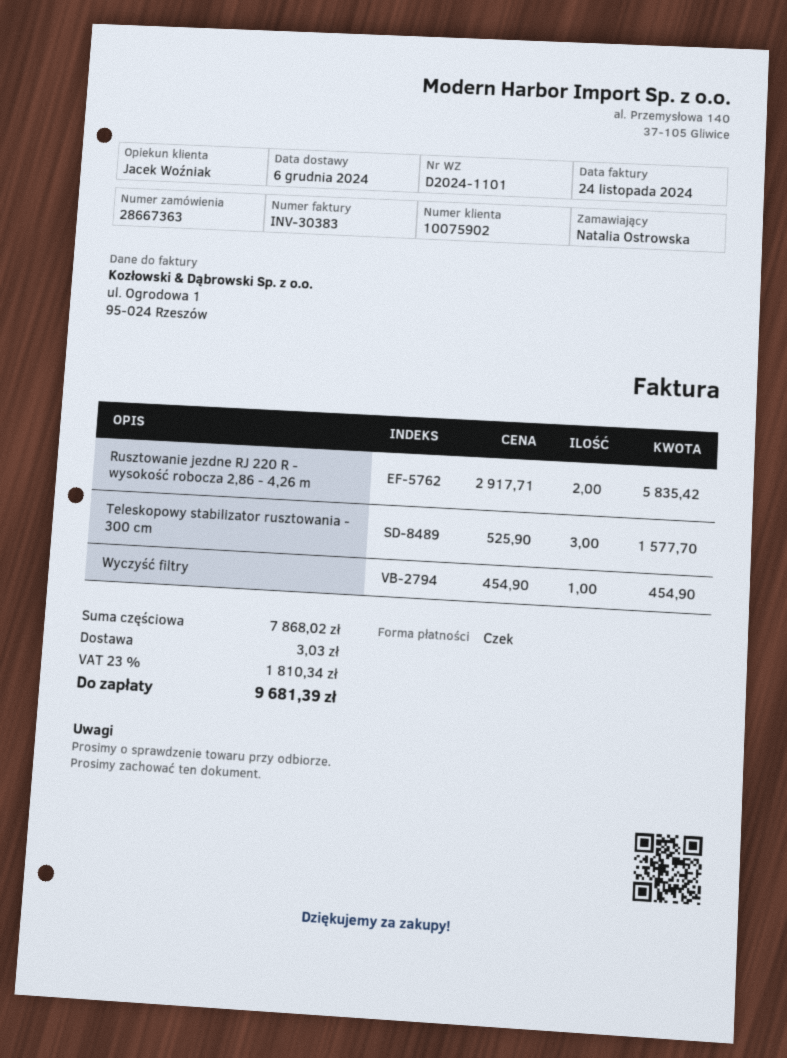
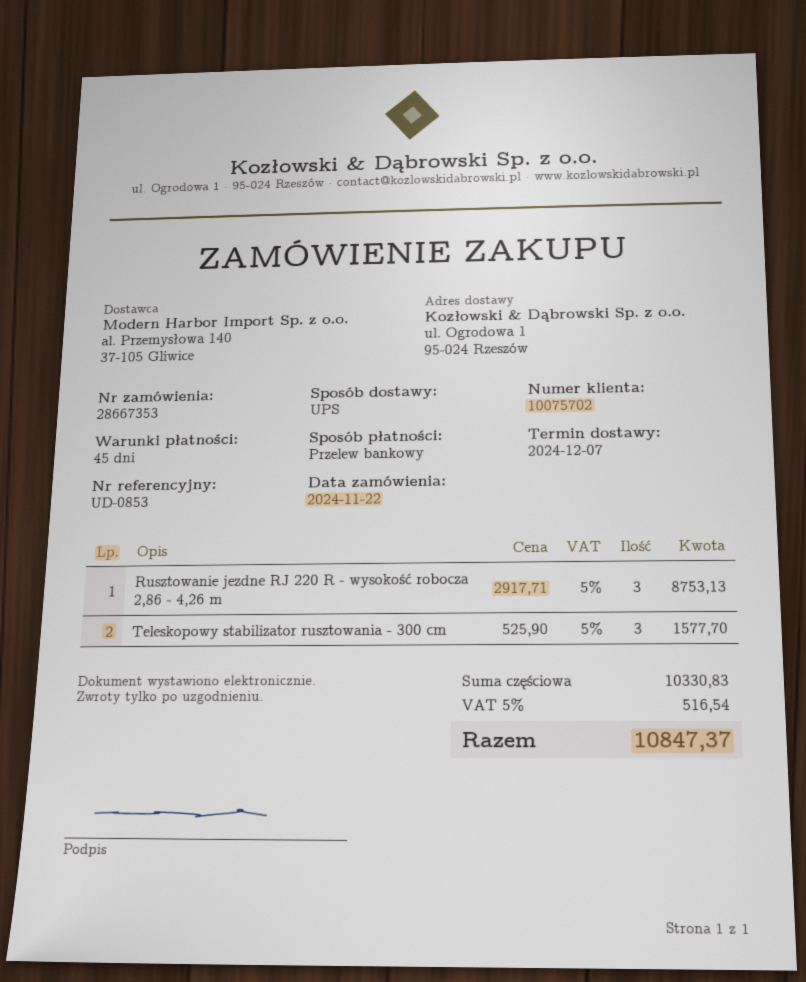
order number: 28667363 -> 28667353
delivery date: 2024-12-06 -> 2024-12-07
customer number: 10075902 -> 10075702
payment method: cheque -> bank transfer
Rusztowanie jezdne RJ 220 R - wysokość robocza 2,86 - 4,26 m: 2 x 2917.71 = 5835.42 -> 3 x 2917.71 = 8753.13
Wyczyść filtry: 1 x 454.90 = 454.90 -> none
subtotal: 7868.02 -> 10330.83
shipping: 3.03 -> none
tax: 23% = 1810.34 -> 5% = 516.54
total: 9681.39 -> 10847.37

